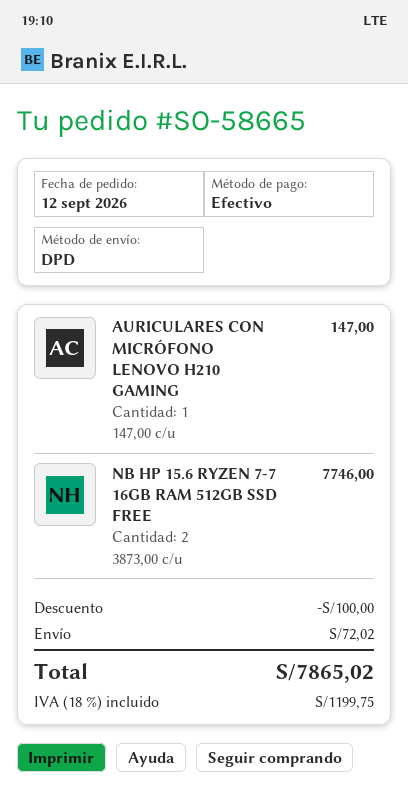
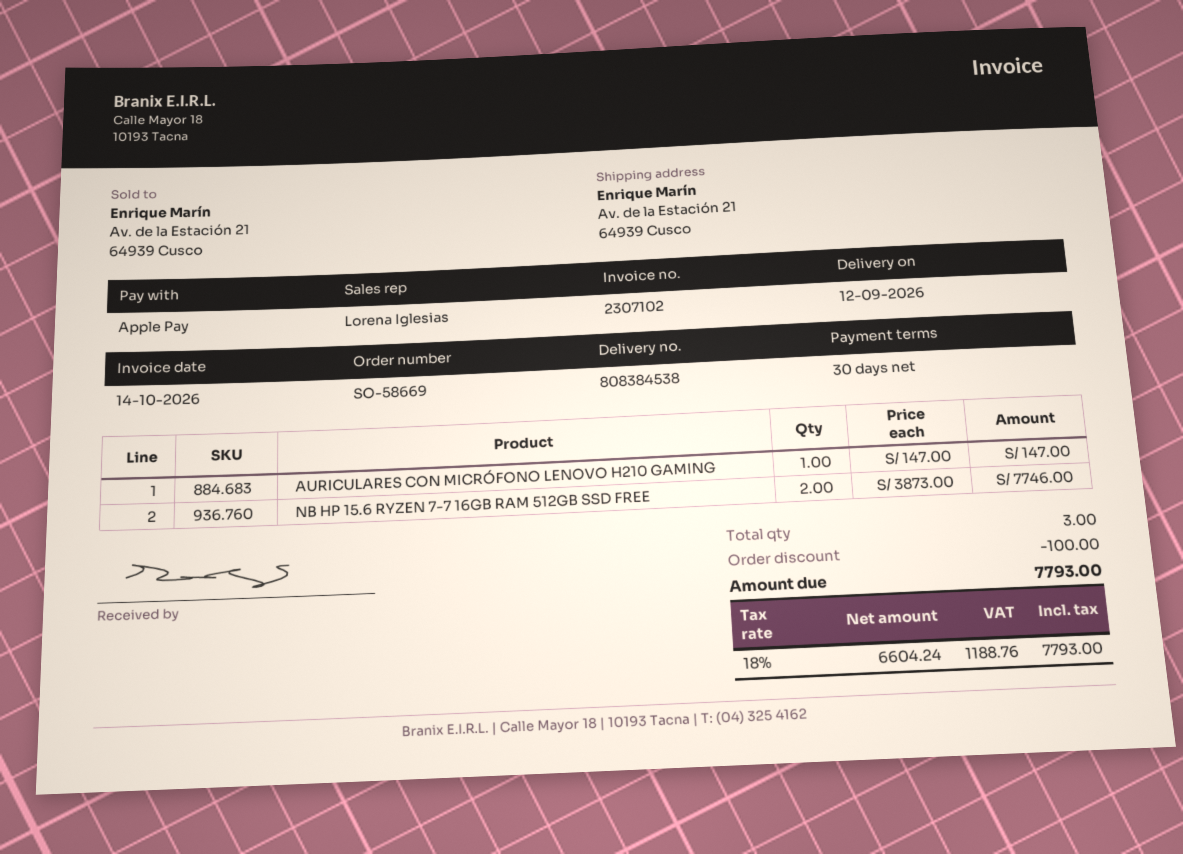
order number: SO-58665 -> SO-58669
payment method: cash -> Apple Pay
shipping: 72.02 -> none
tax: 18% = 1199.75 -> 18% = 1188.76
total: 7865.02 -> 7793.00

